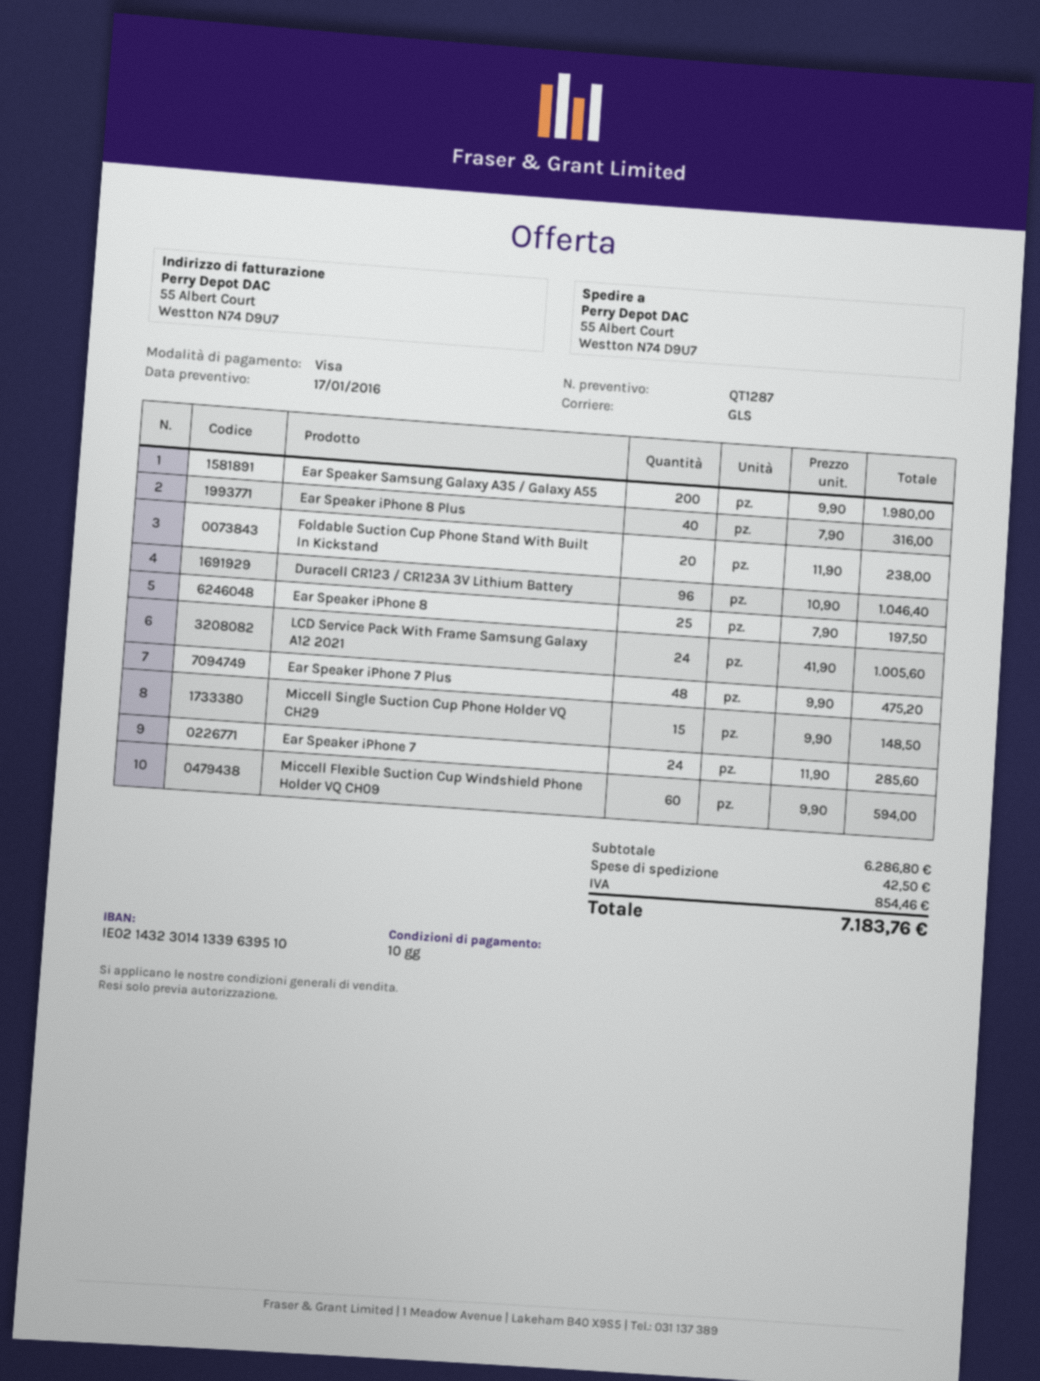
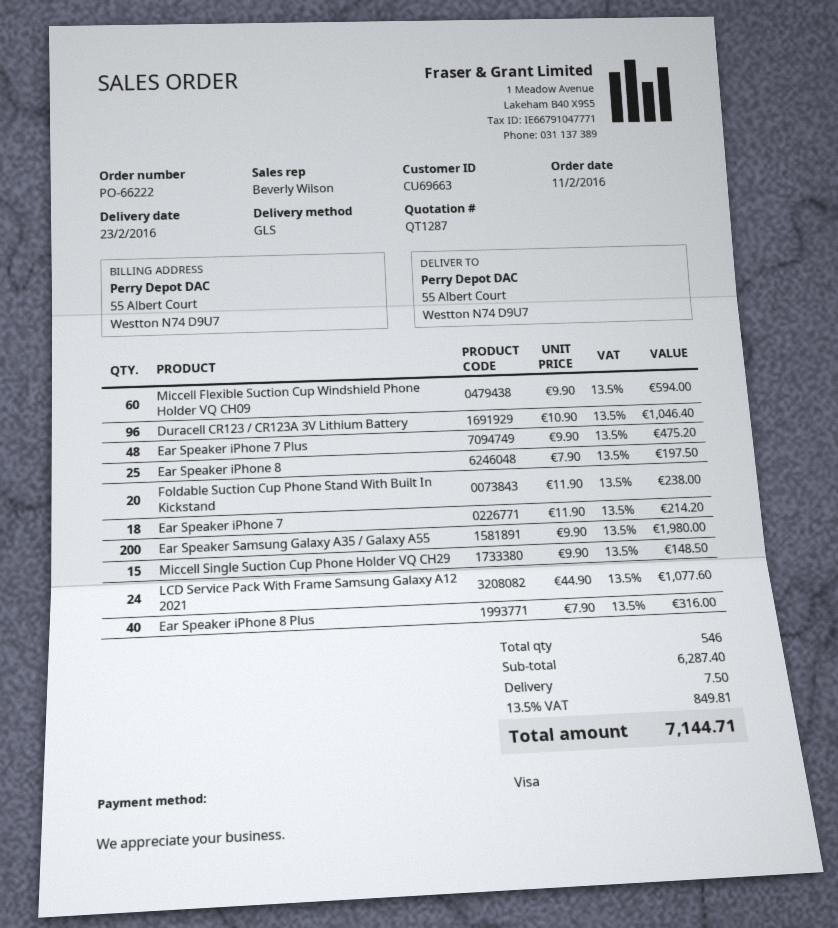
LCD Service Pack With Frame Samsung Galaxy A12 2021: 24 x 41.90 = 1005.60 -> 24 x 44.90 = 1077.60
Ear Speaker iPhone 7: 24 x 11.90 = 285.60 -> 18 x 11.90 = 214.20
subtotal: 6286.80 -> 6287.40
shipping: 42.50 -> 7.50
tax: 854.46 -> 849.81
total: 7183.76 -> 7144.71

